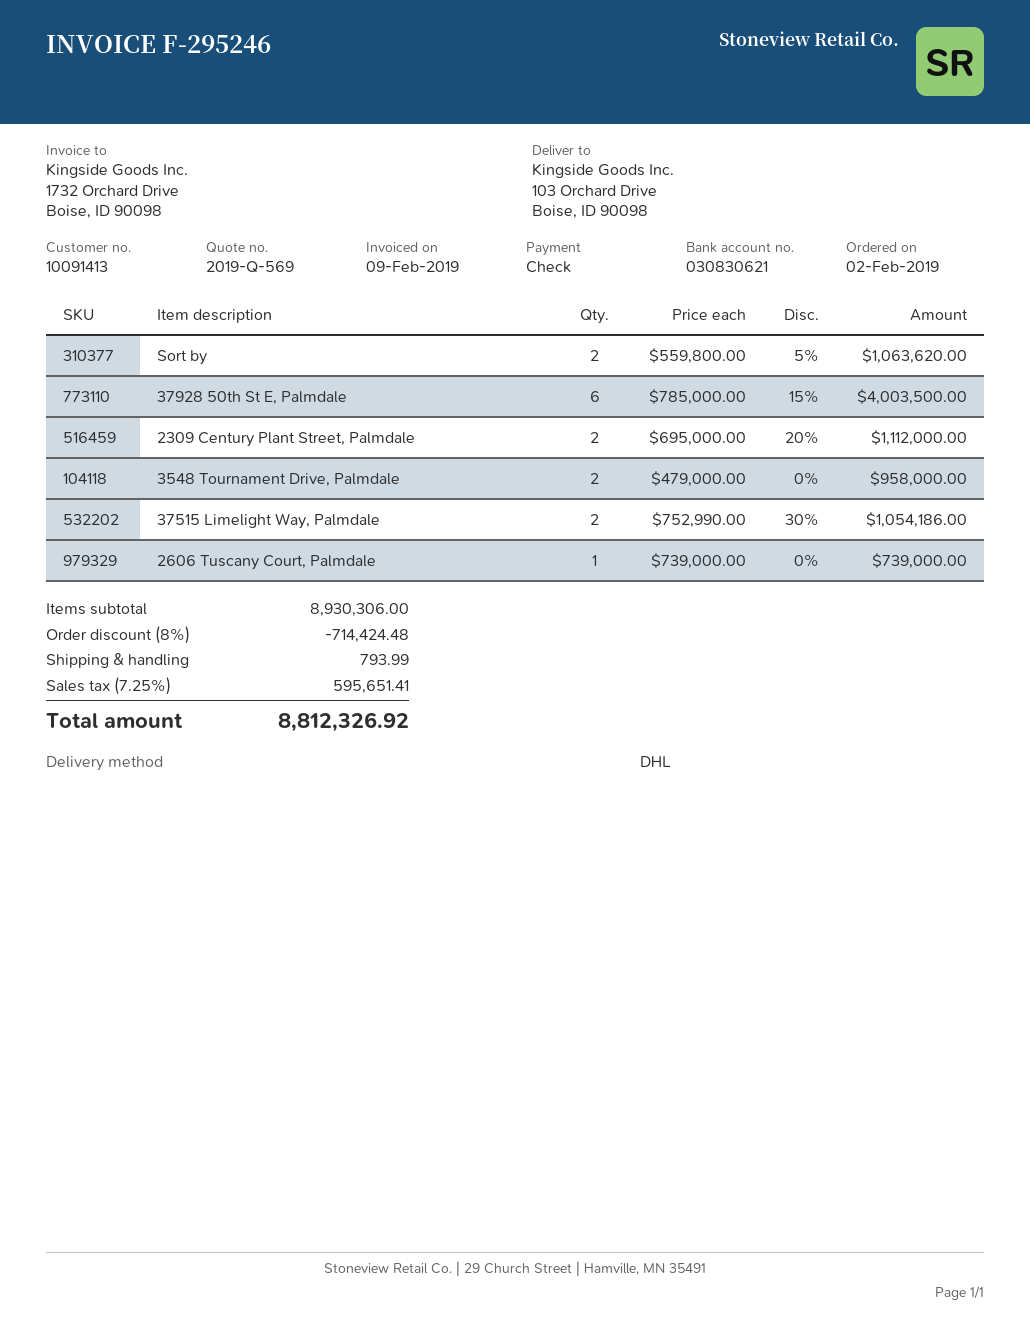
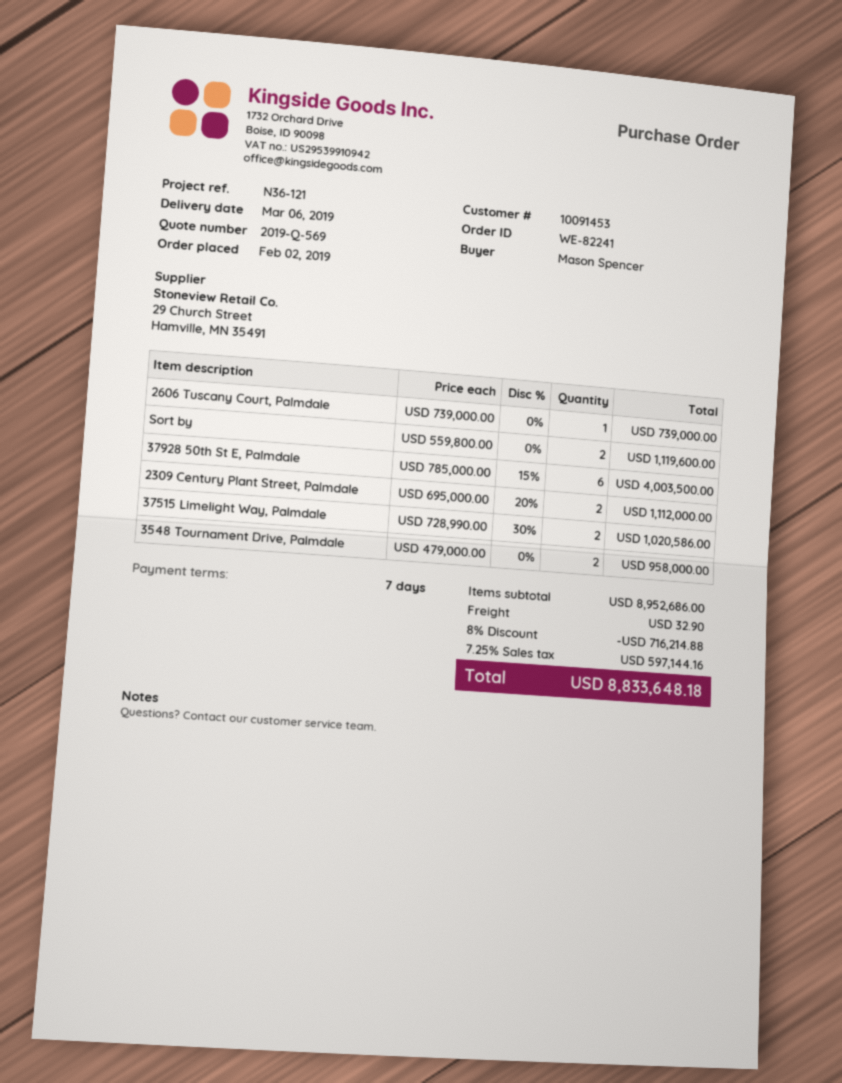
customer number: 10091413 -> 10091453
Sort by: 2 x 559800.00 - 5% = 1063620.00 -> 2 x 559800.00 = 1119600.00
37515 Limelight Way, Palmdale: 2 x 752990.00 - 30% = 1054186.00 -> 2 x 728990.00 - 30% = 1020586.00
subtotal: 8930306.00 -> 8952686.00
discount: 8% = 714424.48 -> 8% = 716214.88
shipping: 793.99 -> 32.90
tax: 7.25% = 595651.41 -> 7.25% = 597144.16
total: 8812326.92 -> 8833648.18

